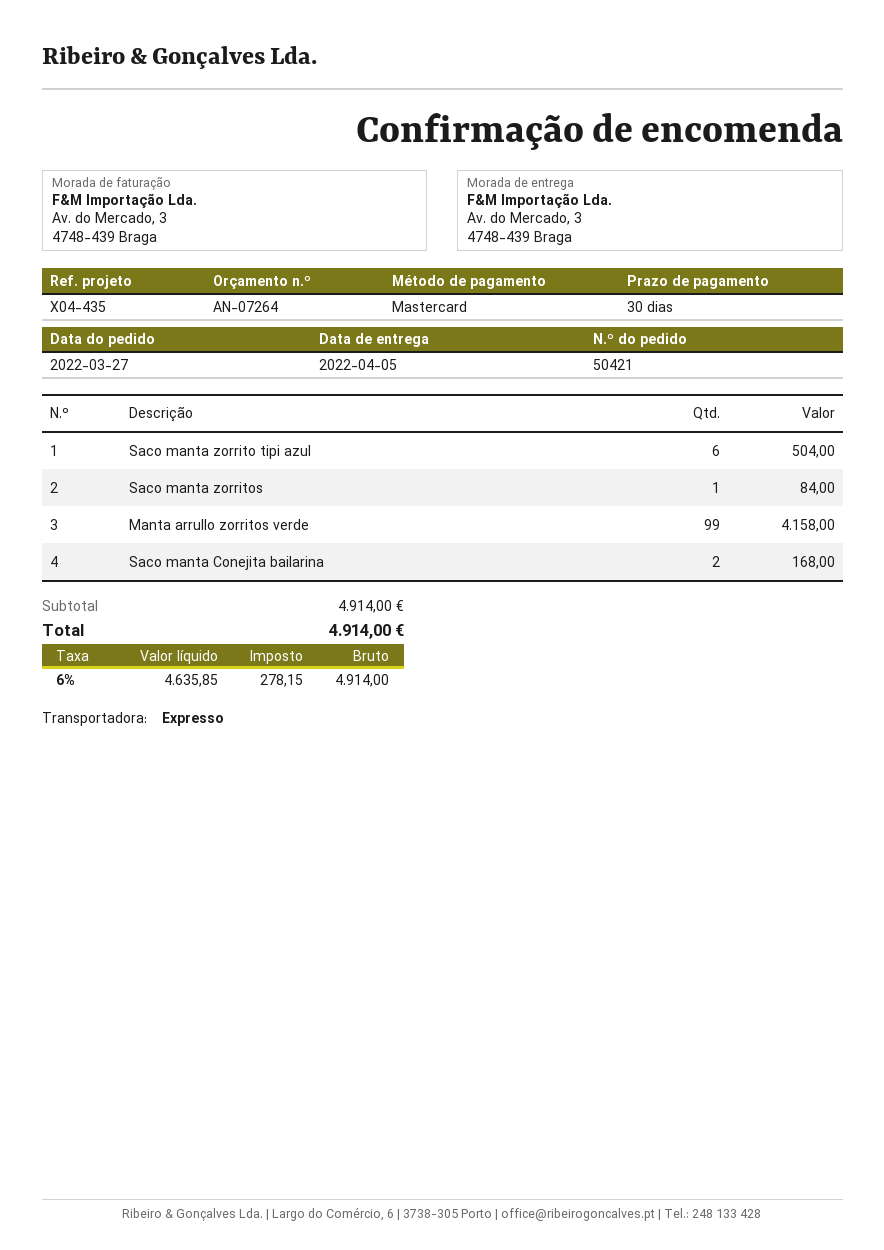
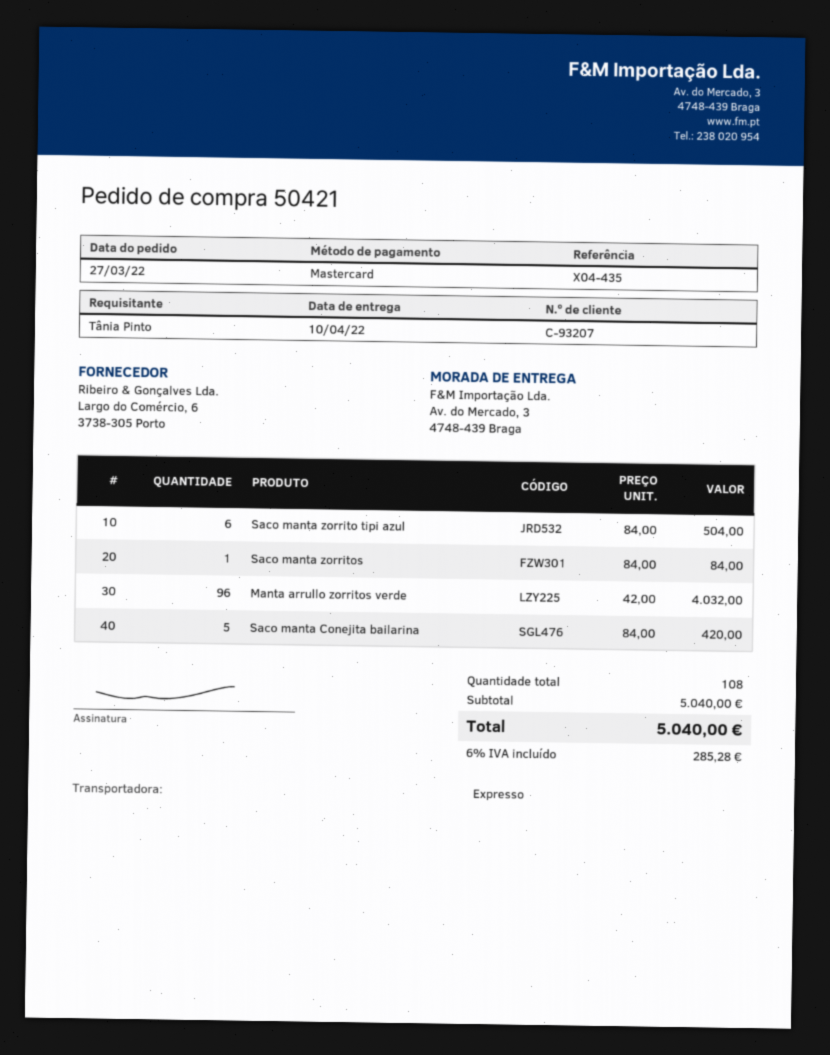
delivery date: 2022-04-05 -> 2022-04-10
Manta arrullo zorritos verde: 99 for 4158.00 -> 96 for 4032.00
Saco manta Conejita bailarina: 2 for 168.00 -> 5 for 420.00
subtotal: 4914.00 -> 5040.00
tax: 6% = 278.15 -> 6% = 285.28
total: 4914.00 -> 5040.00

